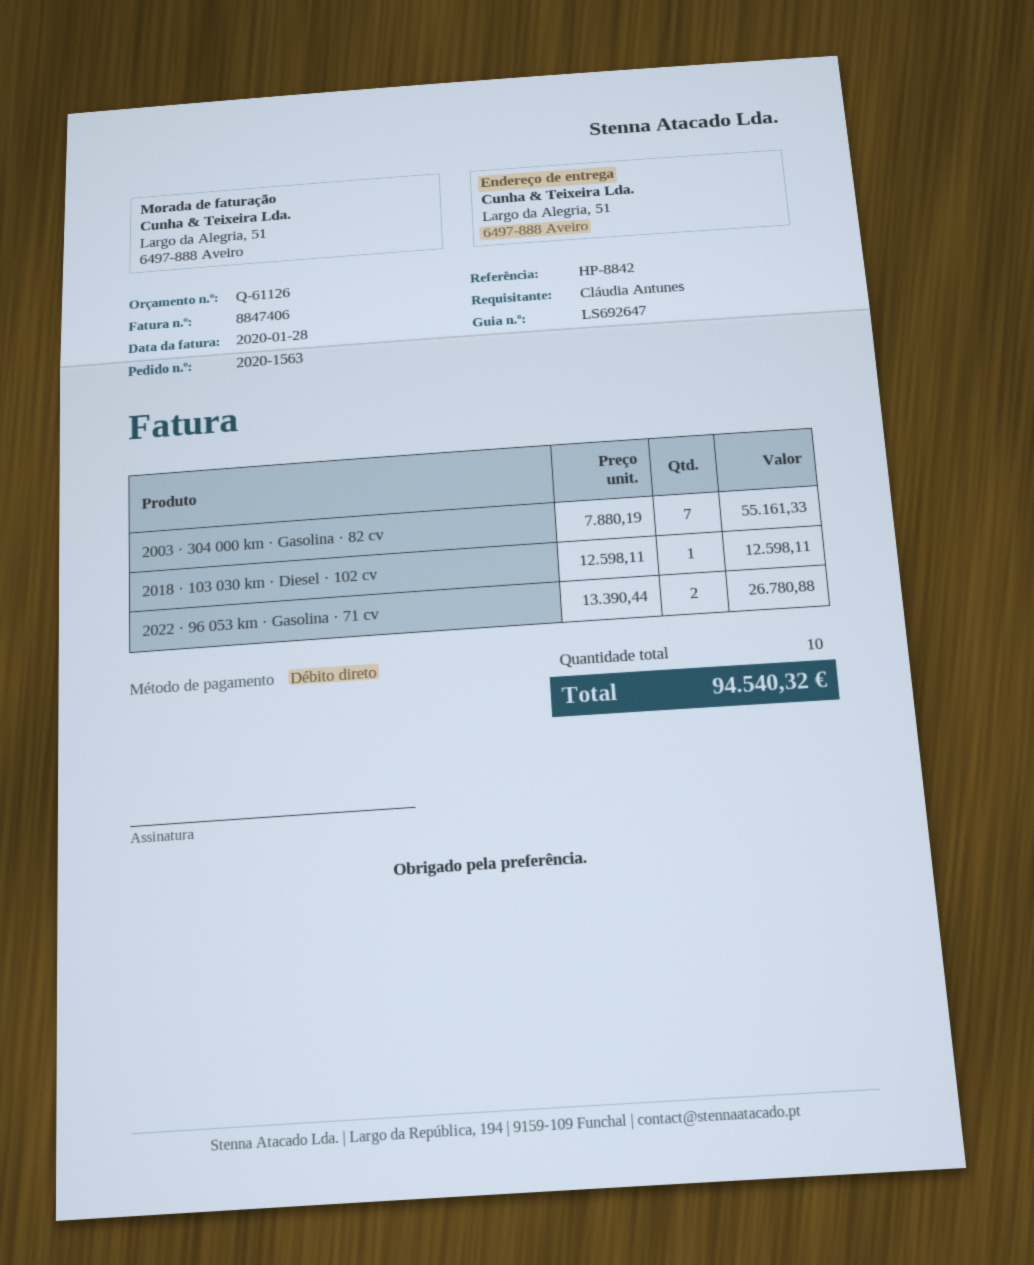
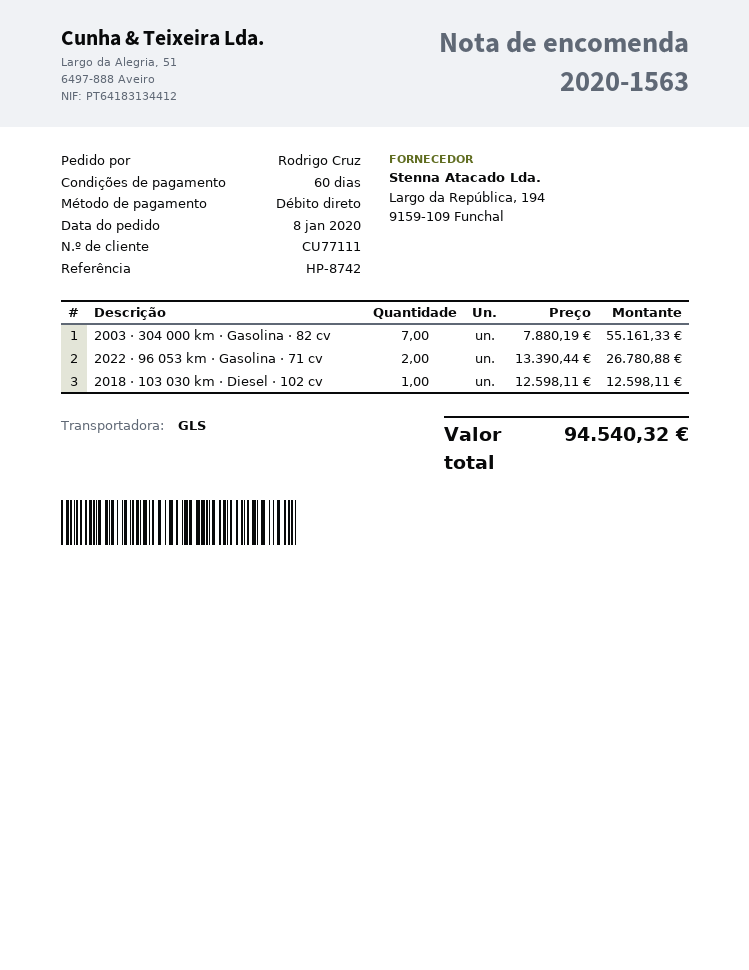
reference: HP-8842 -> HP-8742
ordered by: Cláudia Antunes -> Rodrigo Cruz

